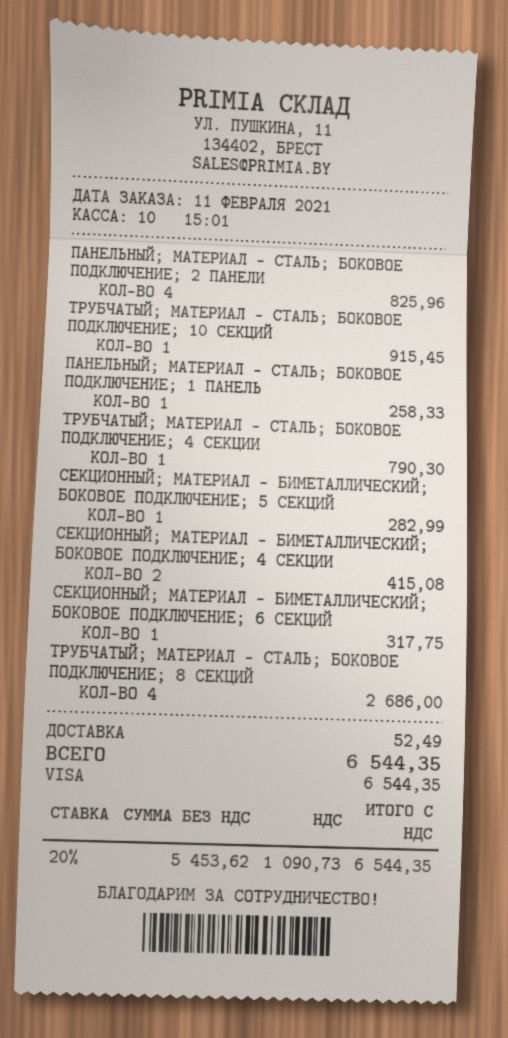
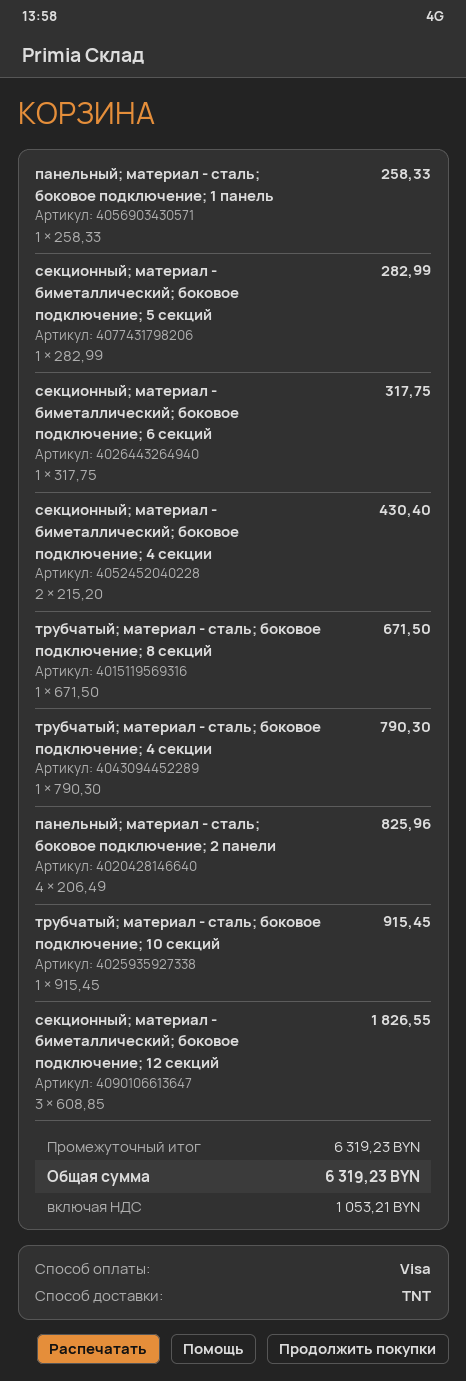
СЕКЦИОННЫЙ; МАТЕРИАЛ - БИМЕТАЛЛИЧЕСКИЙ; БОКОВОЕ ПОДКЛЮЧЕНИЕ; 4 СЕКЦИИ: 2 for 415.08 -> 2 for 430.40
ТРУБЧАТЫЙ; МАТЕРИАЛ - СТАЛЬ; БОКОВОЕ ПОДКЛЮЧЕНИЕ; 8 СЕКЦИЙ: 4 for 2686.00 -> 1 for 671.50
секционный; материал - биметаллический; боковое подключение; 12 секций: none -> 3 for 1826.55
shipping: 52.49 -> none
tax: 1090.73 -> 1053.21
total: 6544.35 -> 6319.23

